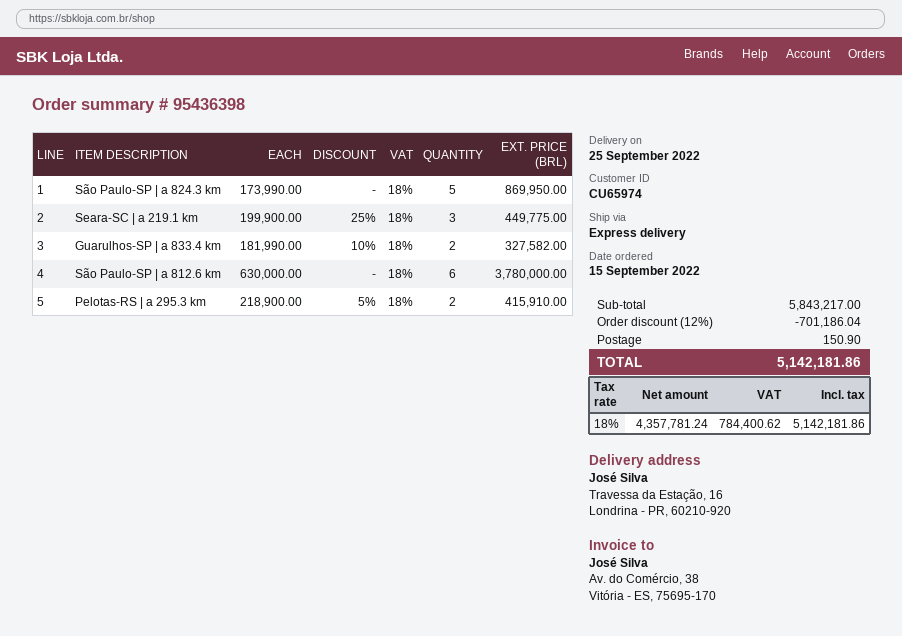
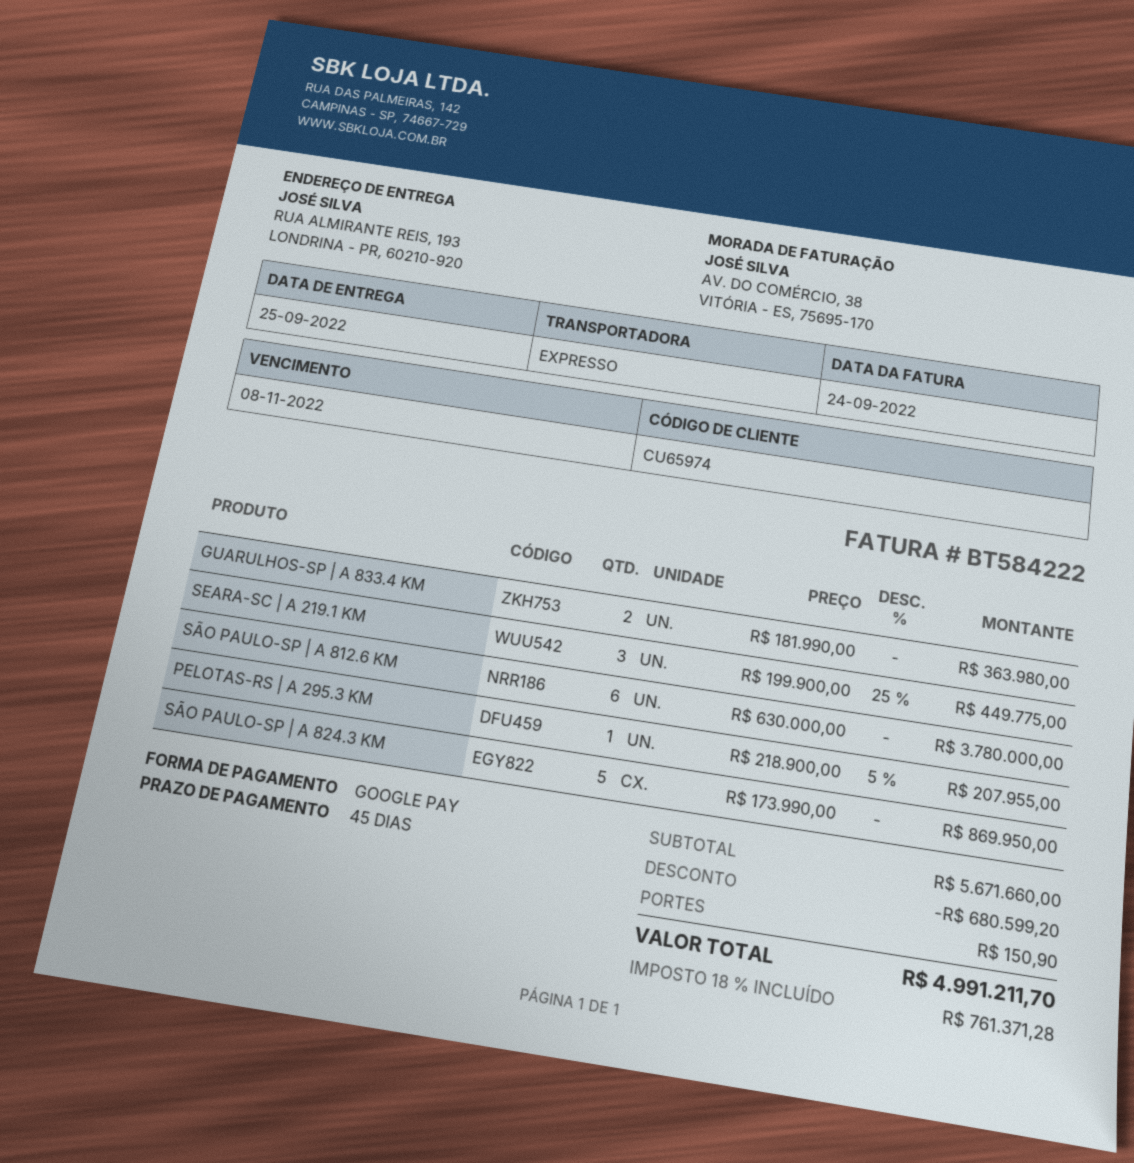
ship to: Travessa da Estação, 16, Londrina - PR, 60210-920 -> RUA ALMIRANTE REIS, 193, LONDRINA - PR, 60210-920
Guarulhos-SP | a 833.4 km: 2 x 181990.00 - 10% = 327582.00 -> 2 x 181990.00 = 363980.00
Pelotas-RS | a 295.3 km: 2 x 218900.00 - 5% = 415910.00 -> 1 x 218900.00 - 5% = 207955.00
subtotal: 5843217.00 -> 5671660.00
discount: 701186.04 -> 680599.20
tax: 18% = 784400.62 -> 18% = 761371.28
total: 5142181.86 -> 4991211.70

